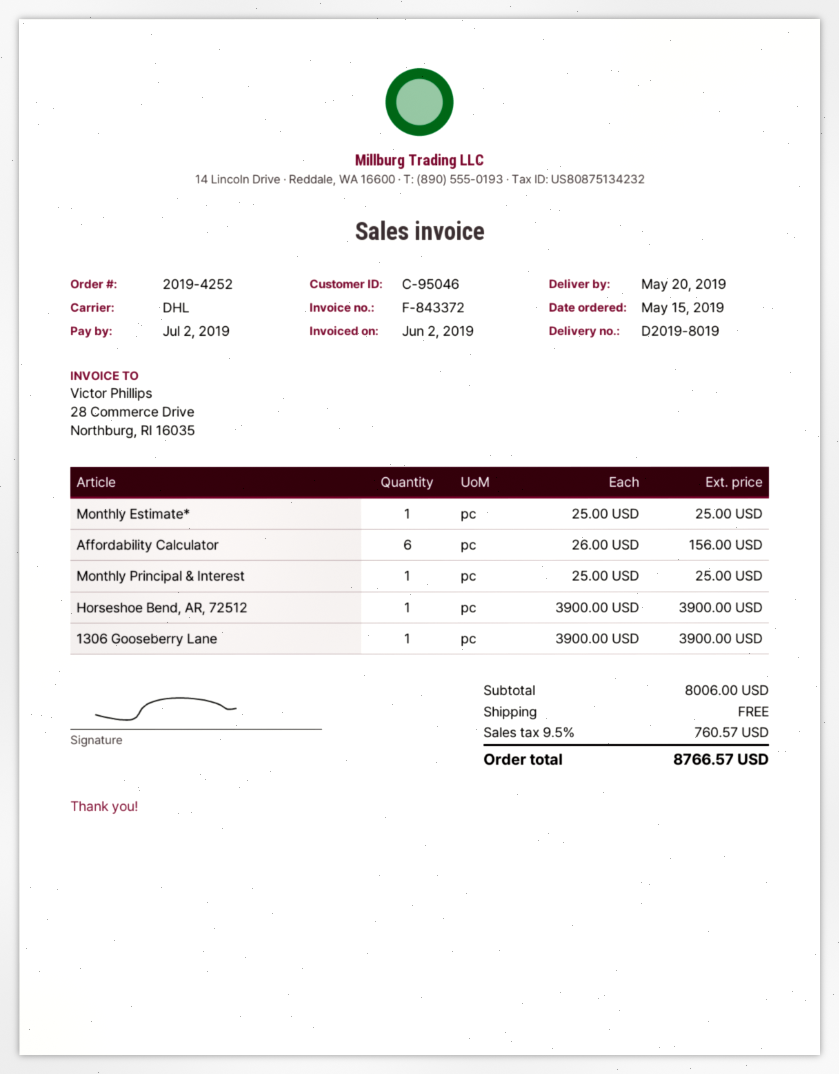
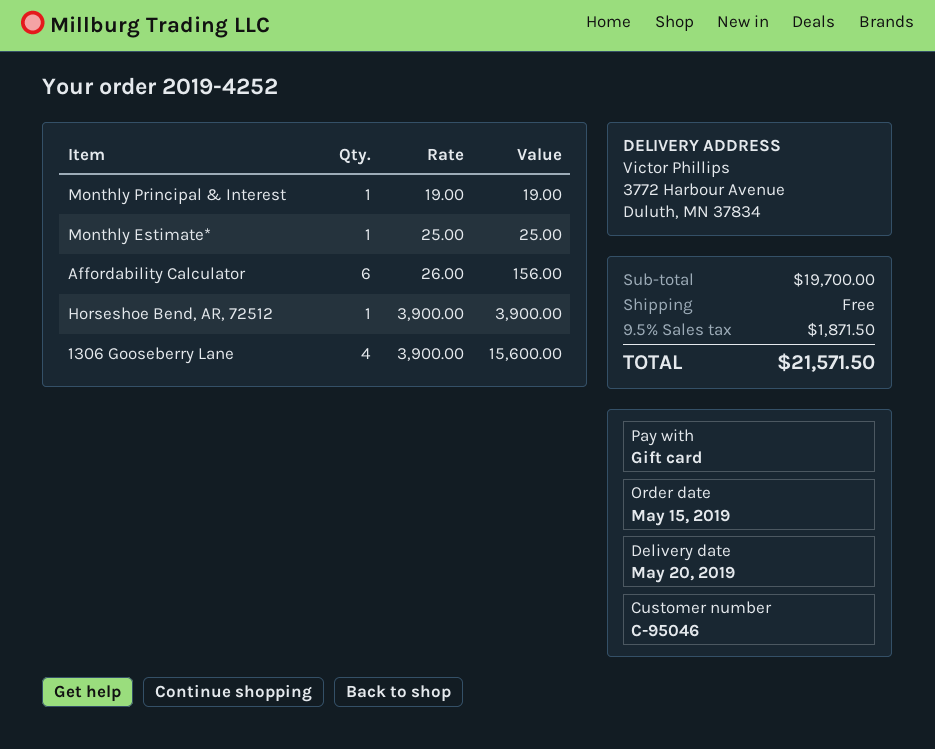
Monthly Principal & Interest: 1 x 25.00 = 25.00 -> 1 x 19.00 = 19.00
1306 Gooseberry Lane: 1 x 3900.00 = 3900.00 -> 4 x 3900.00 = 15600.00
subtotal: 8006.00 -> 19700.00
tax: 9.5% = 760.57 -> 9.5% = 1871.50
total: 8766.57 -> 21571.50

